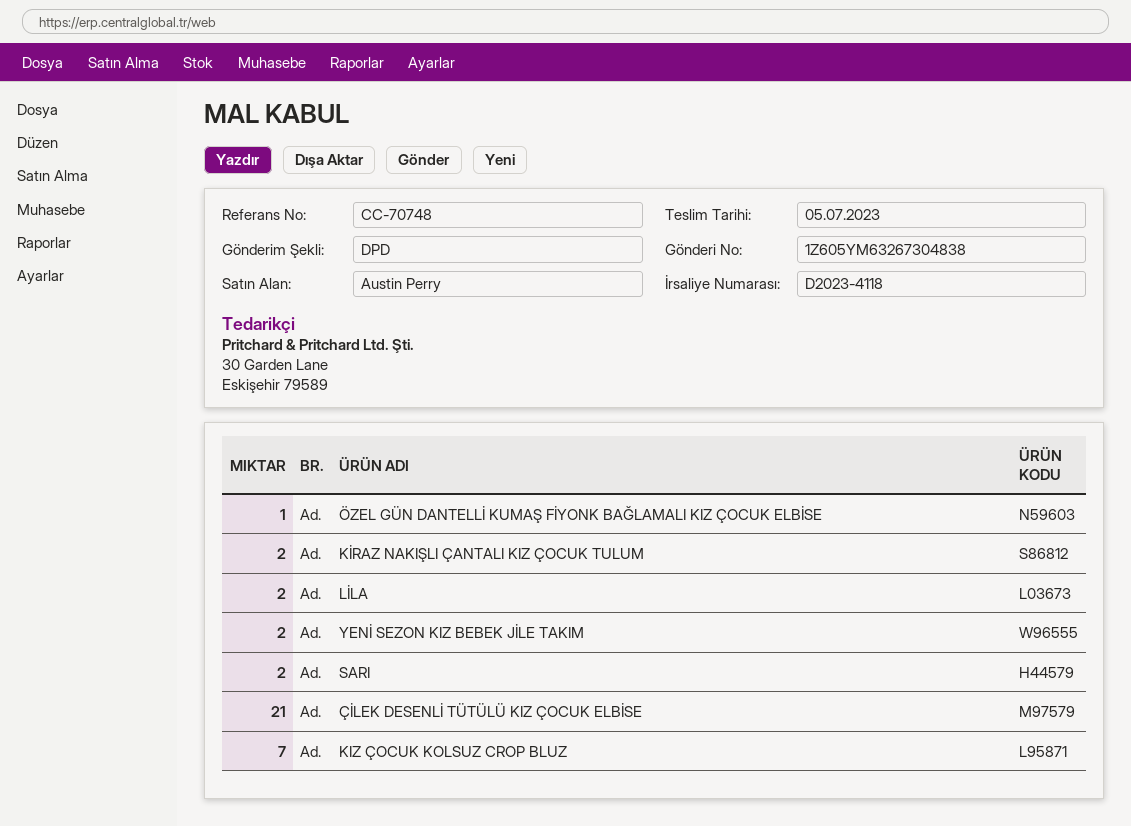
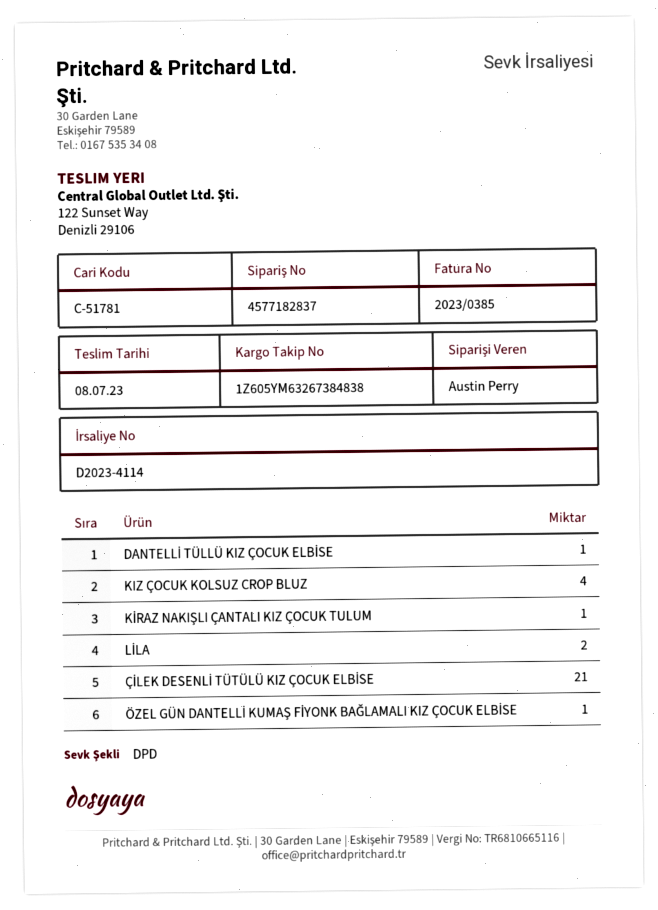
delivery note number: D2023-4118 -> D2023-4114
delivery date: 2023-07-05 -> 2023-07-08
tracking number: 1Z605YM63267304838 -> 1Z605YM63267384838
KİRAZ NAKIŞLI ÇANTALI KIZ ÇOCUK TULUM: 2 -> 1
YENİ SEZON KIZ BEBEK JİLE TAKIM: 2 -> none
SARI: 2 -> none
KIZ ÇOCUK KOLSUZ CROP BLUZ: 7 -> 4
DANTELLİ TÜLLÜ KIZ ÇOCUK ELBİSE: none -> 1

